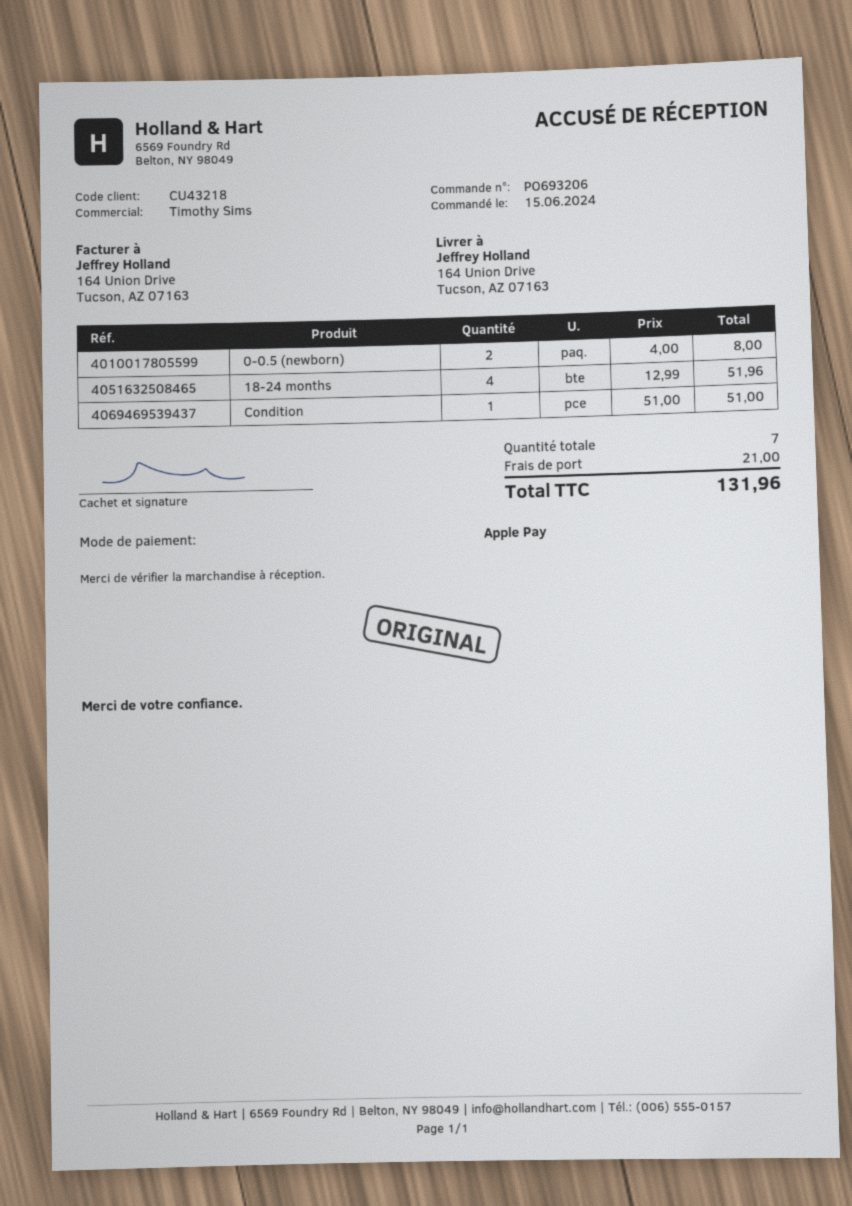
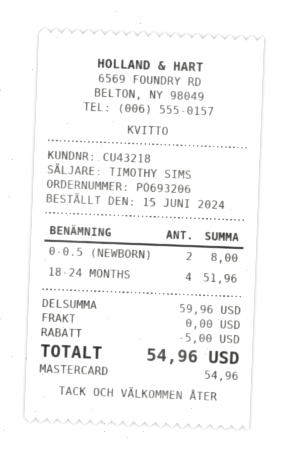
payment method: Apple Pay -> Mastercard
Condition: 1 for 51.00 -> none
discount: none -> 5.00
shipping: 21.00 -> 0.00
total: 131.96 -> 54.96

